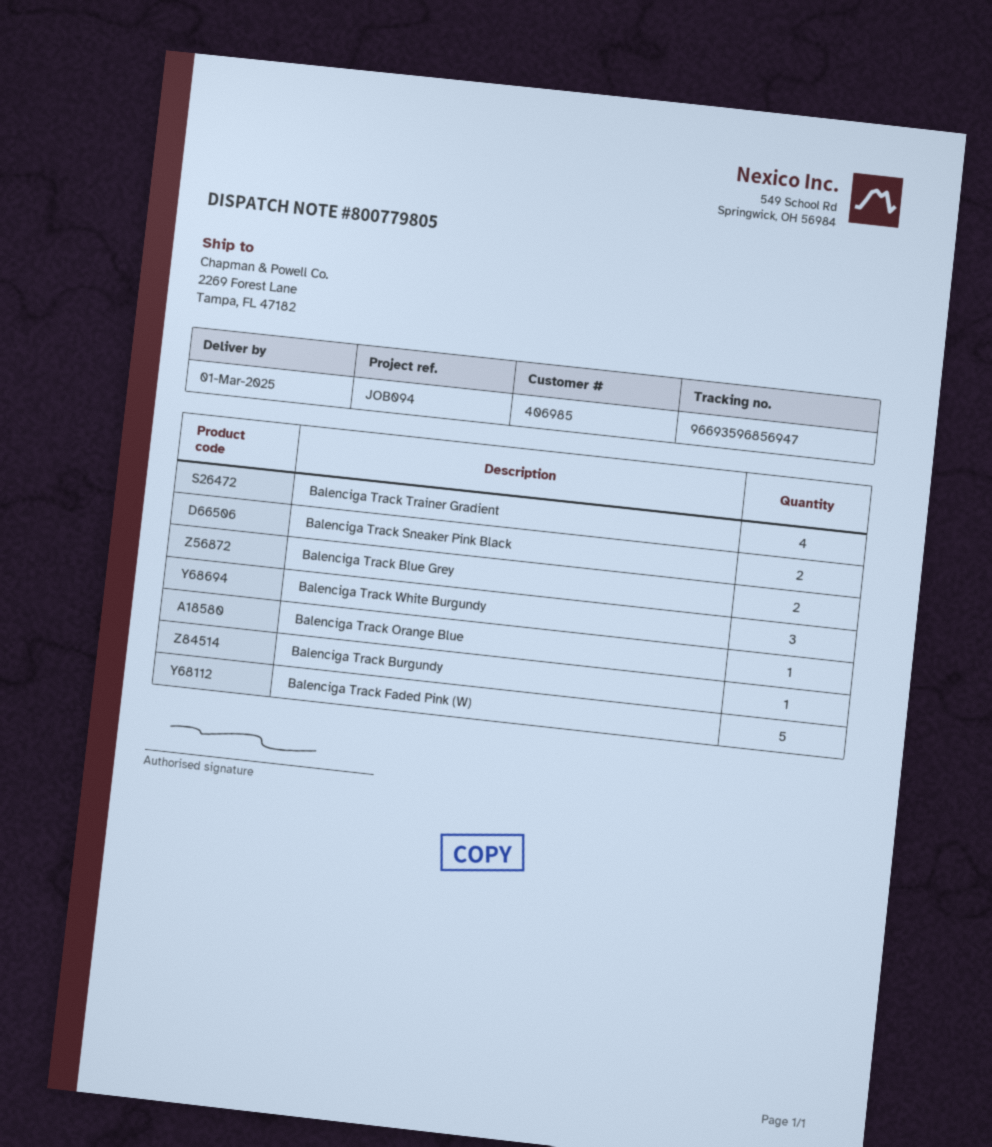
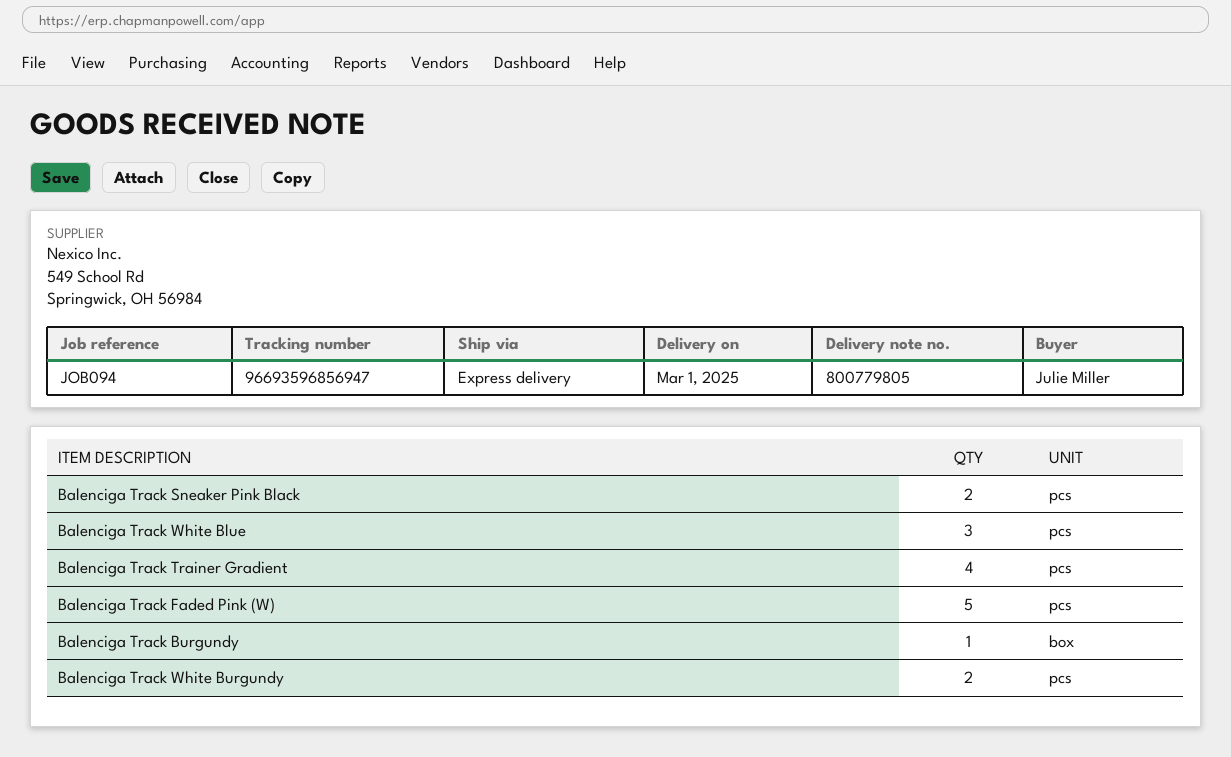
Balenciga Track Blue Grey: 2 -> none
Balenciga Track White Burgundy: 3 -> 2
Balenciga Track Orange Blue: 1 -> none
Balenciga Track White Blue: none -> 3

